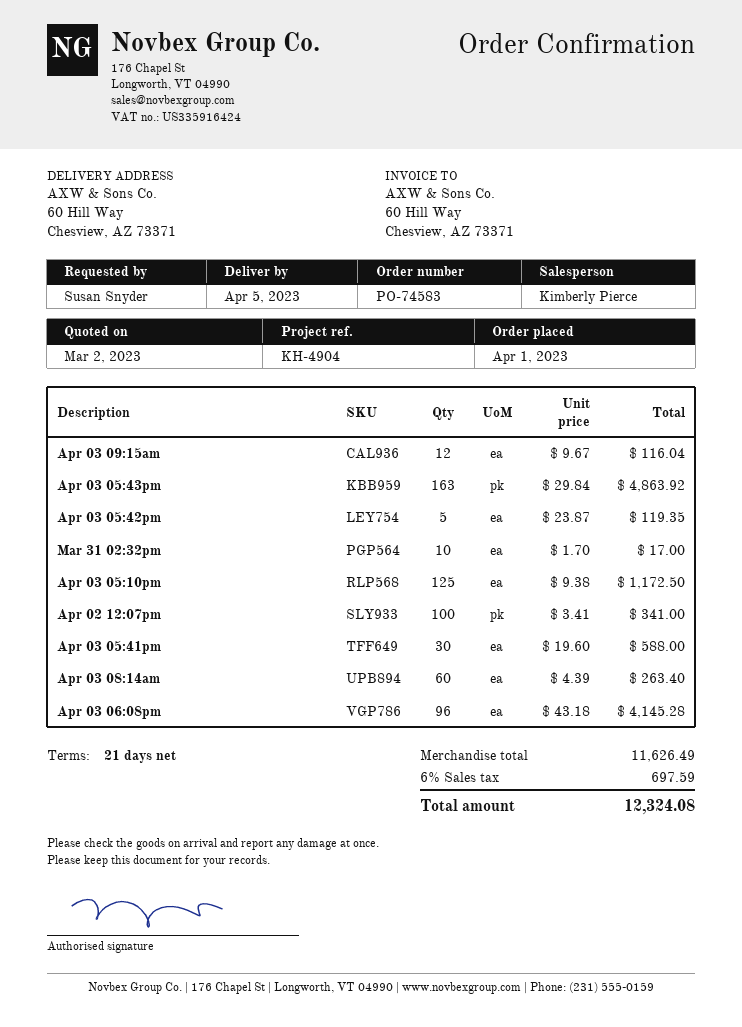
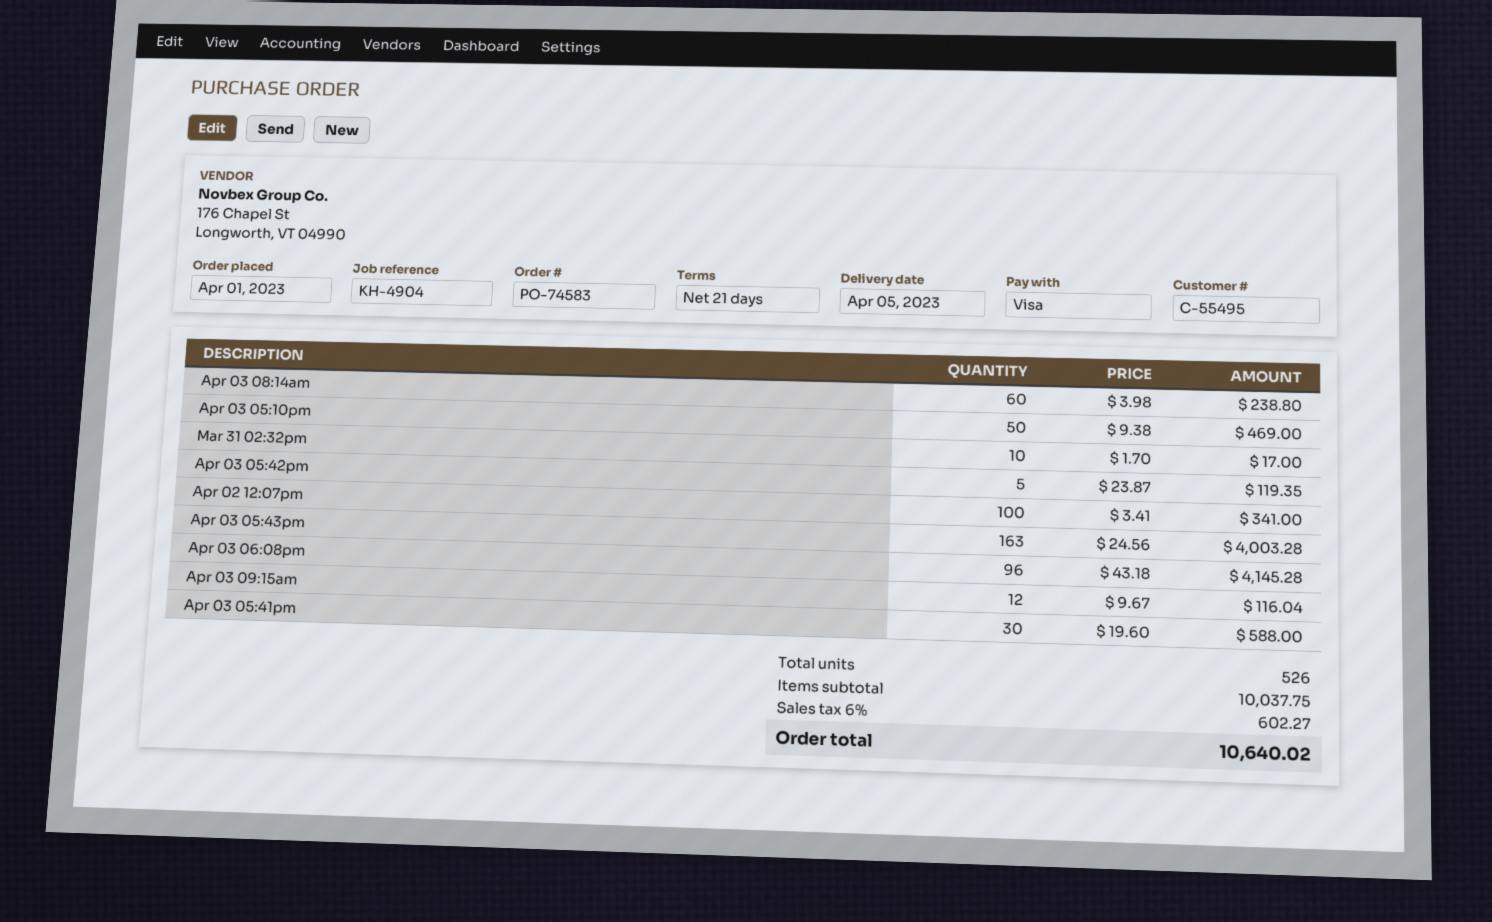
Apr 03 05:43pm: 163 x 29.84 = 4863.92 -> 163 x 24.56 = 4003.28
Apr 03 05:10pm: 125 x 9.38 = 1172.50 -> 50 x 9.38 = 469.00
Apr 03 08:14am: 60 x 4.39 = 263.40 -> 60 x 3.98 = 238.80
subtotal: 11626.49 -> 10037.75
tax: 6% = 697.59 -> 6% = 602.27
total: 12324.08 -> 10640.02

